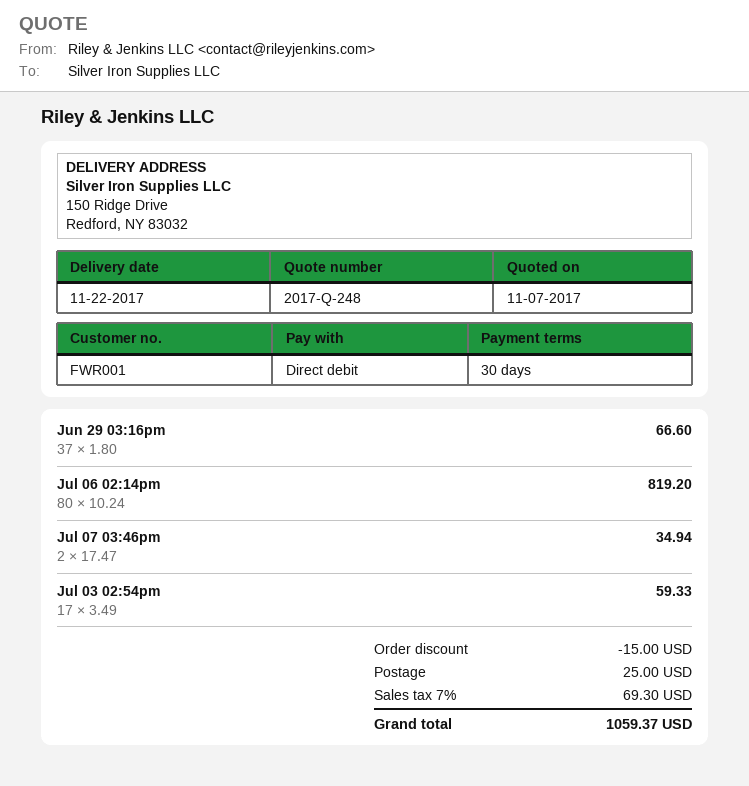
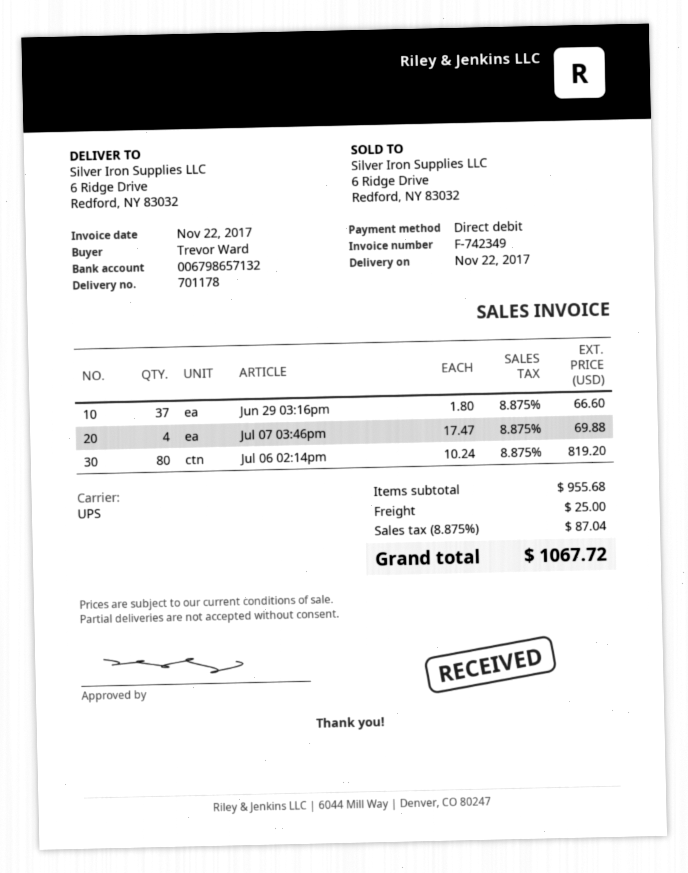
ship to: 150 Ridge Drive, Redford, NY 83032 -> 6 Ridge Drive, Redford, NY 83032
Jul 07 03:46pm: 2 x 17.47 = 34.94 -> 4 x 17.47 = 69.88
Jul 03 02:54pm: 17 x 3.49 = 59.33 -> none
discount: 15.00 -> none
tax: 7% = 69.30 -> 8.875% = 87.04
total: 1059.37 -> 1067.72

